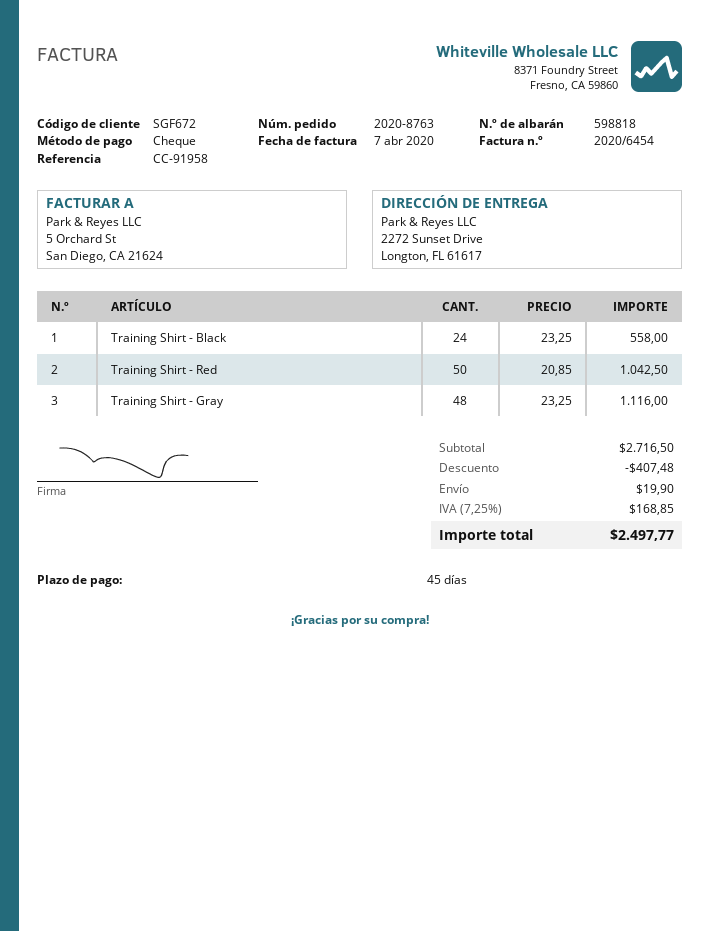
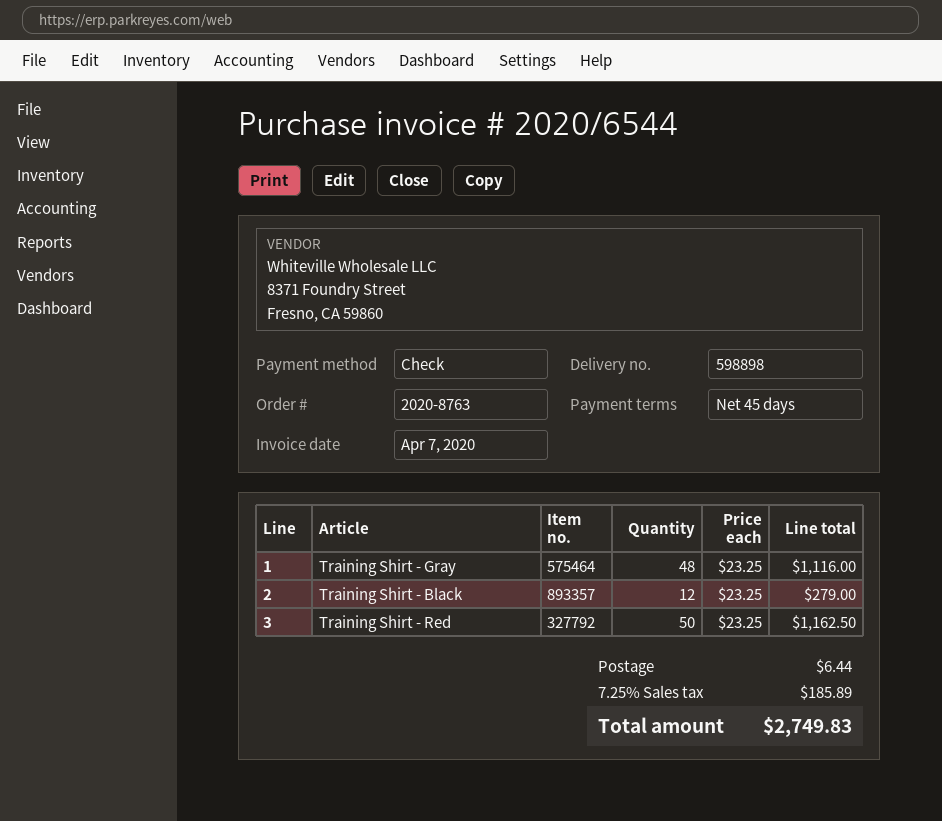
delivery note number: 598818 -> 598898
invoice number: 2020/6454 -> 2020/6544
Training Shirt - Black: 24 x 23.25 = 558.00 -> 12 x 23.25 = 279.00
Training Shirt - Red: 50 x 20.85 = 1042.50 -> 50 x 23.25 = 1162.50
discount: 407.48 -> none
shipping: 19.90 -> 6.44
tax: 7.25% = 168.85 -> 7.25% = 185.89
total: 2497.77 -> 2749.83

